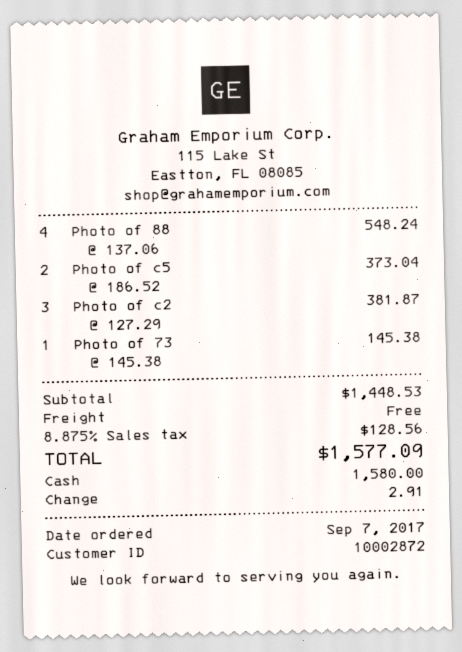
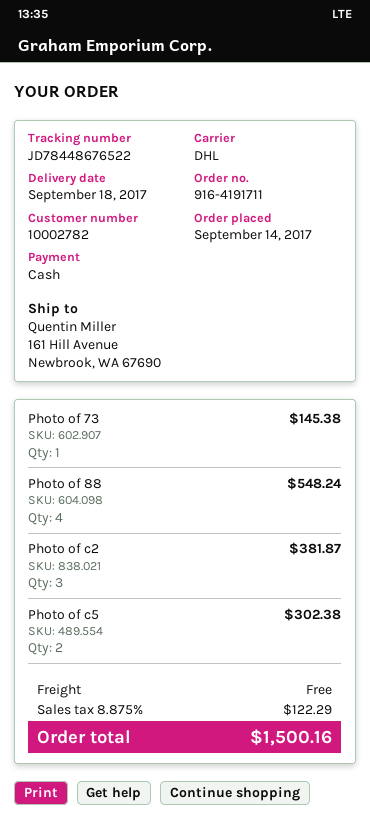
order date: 2017-09-07 -> 2017-09-14
customer number: 10002872 -> 10002782
Photo of c5: 2 for 373.04 -> 2 for 302.38
tax: 8.875% = 128.56 -> 8.875% = 122.29
total: 1577.09 -> 1500.16

